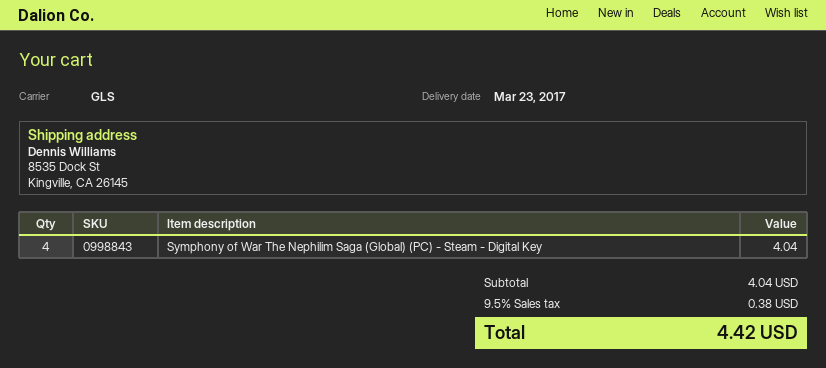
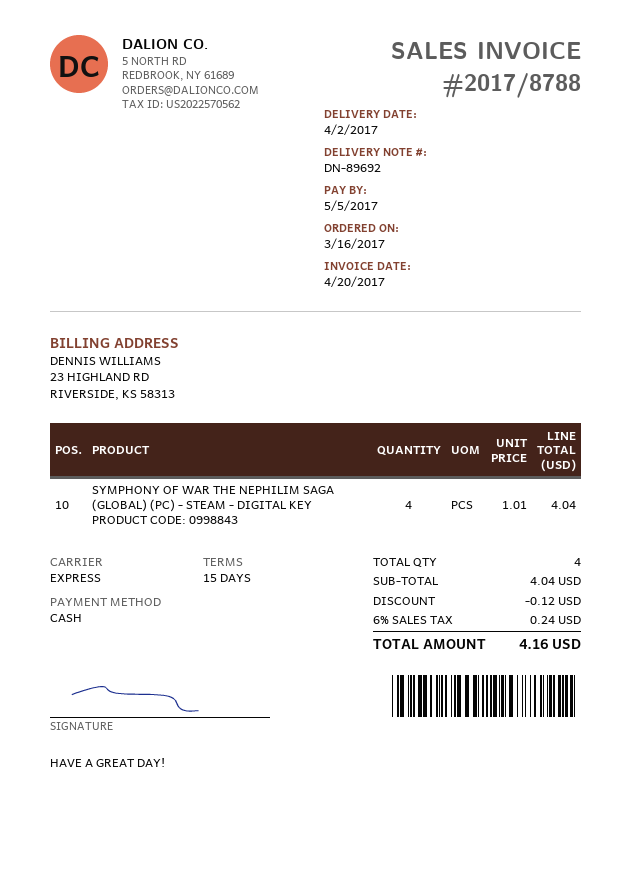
delivery date: 2017-03-23 -> 2017-04-02
shipping method: GLS -> express
discount: none -> 0.12
tax: 9.5% = 0.38 -> 6% = 0.24
total: 4.42 -> 4.16

